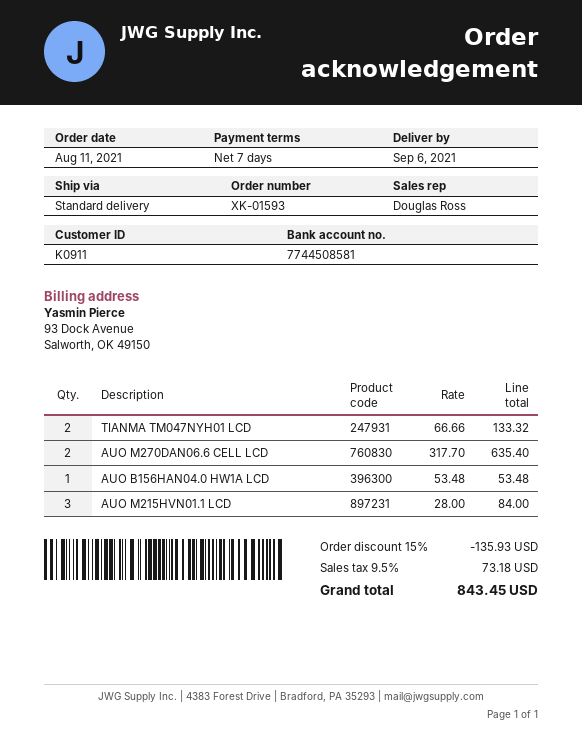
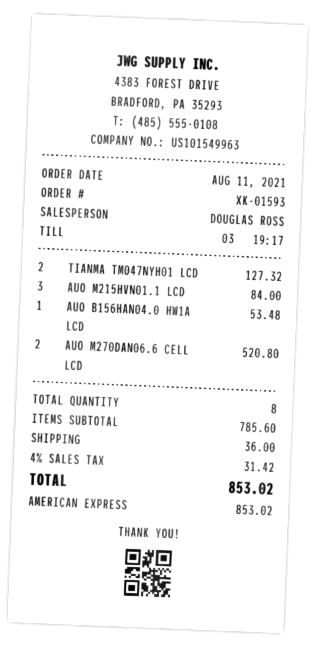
TIANMA TM047NYH01 LCD: 2 for 133.32 -> 2 for 127.32
AUO M270DAN06.6 CELL LCD: 2 for 635.40 -> 2 for 520.80
discount: 15% = 135.93 -> none
shipping: none -> 36.00
tax: 9.5% = 73.18 -> 4% = 31.42
total: 843.45 -> 853.02

